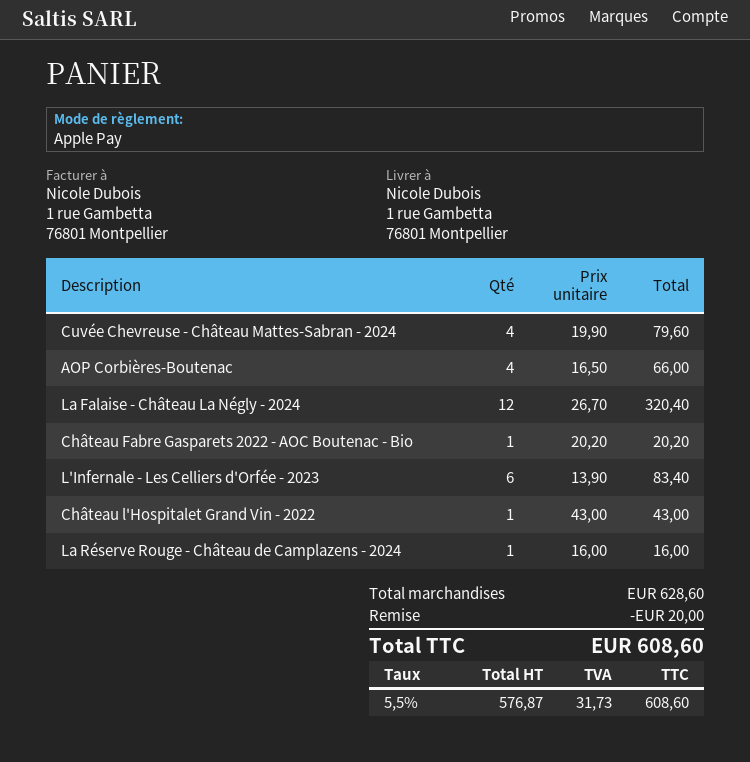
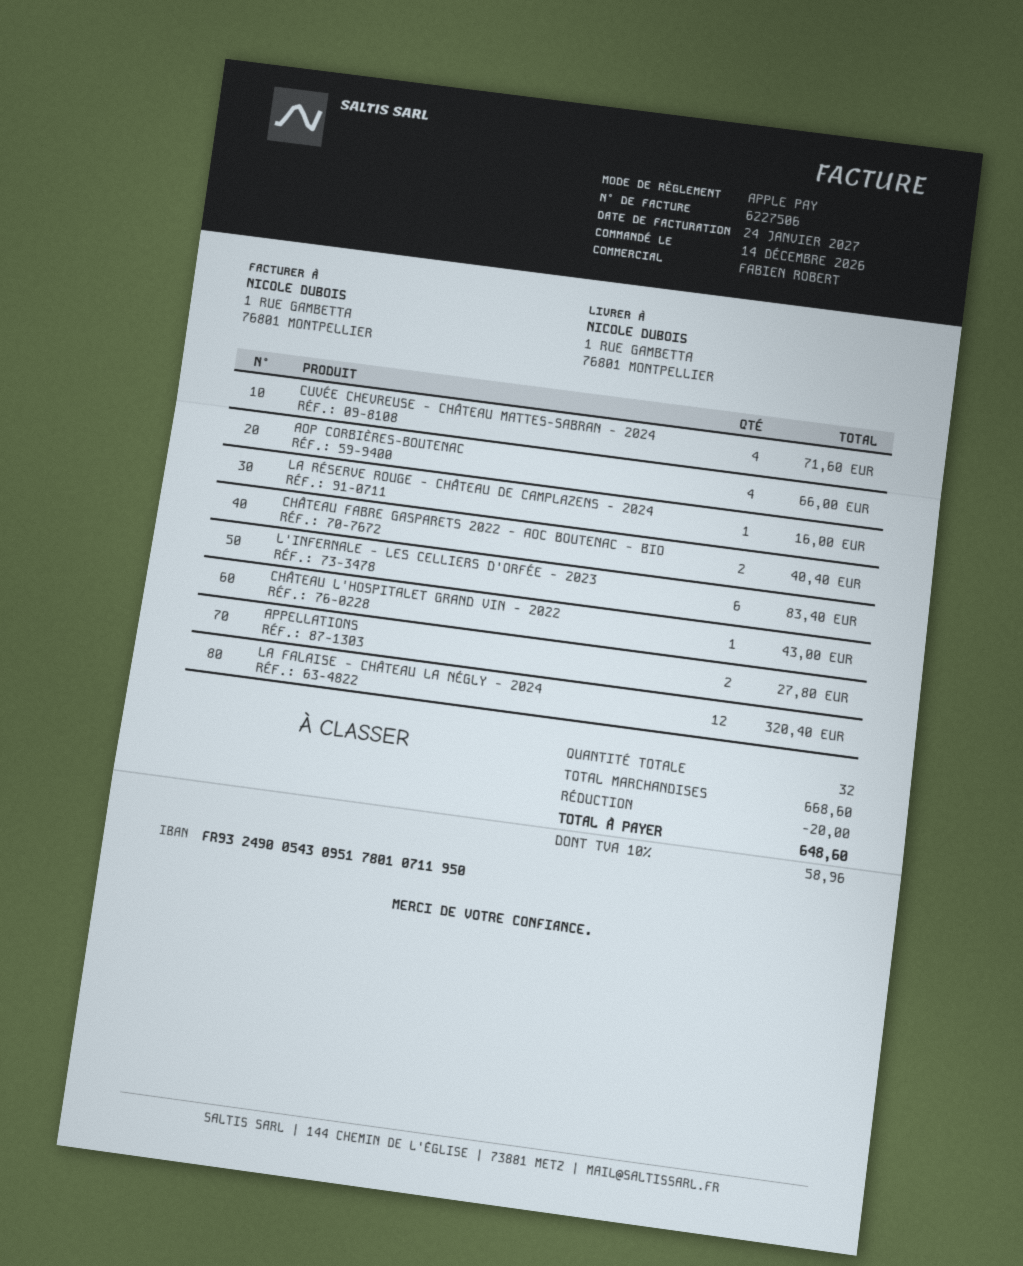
Cuvée Chevreuse - Château Mattes-Sabran - 2024: 4 for 79.60 -> 4 for 71.60
Château Fabre Gasparets 2022 - AOC Boutenac - Bio: 1 for 20.20 -> 2 for 40.40
APPELLATIONS: none -> 2 for 27.80
subtotal: 628.60 -> 668.60
tax: 5.5% = 31.73 -> 10% = 58.96
total: 608.60 -> 648.60

